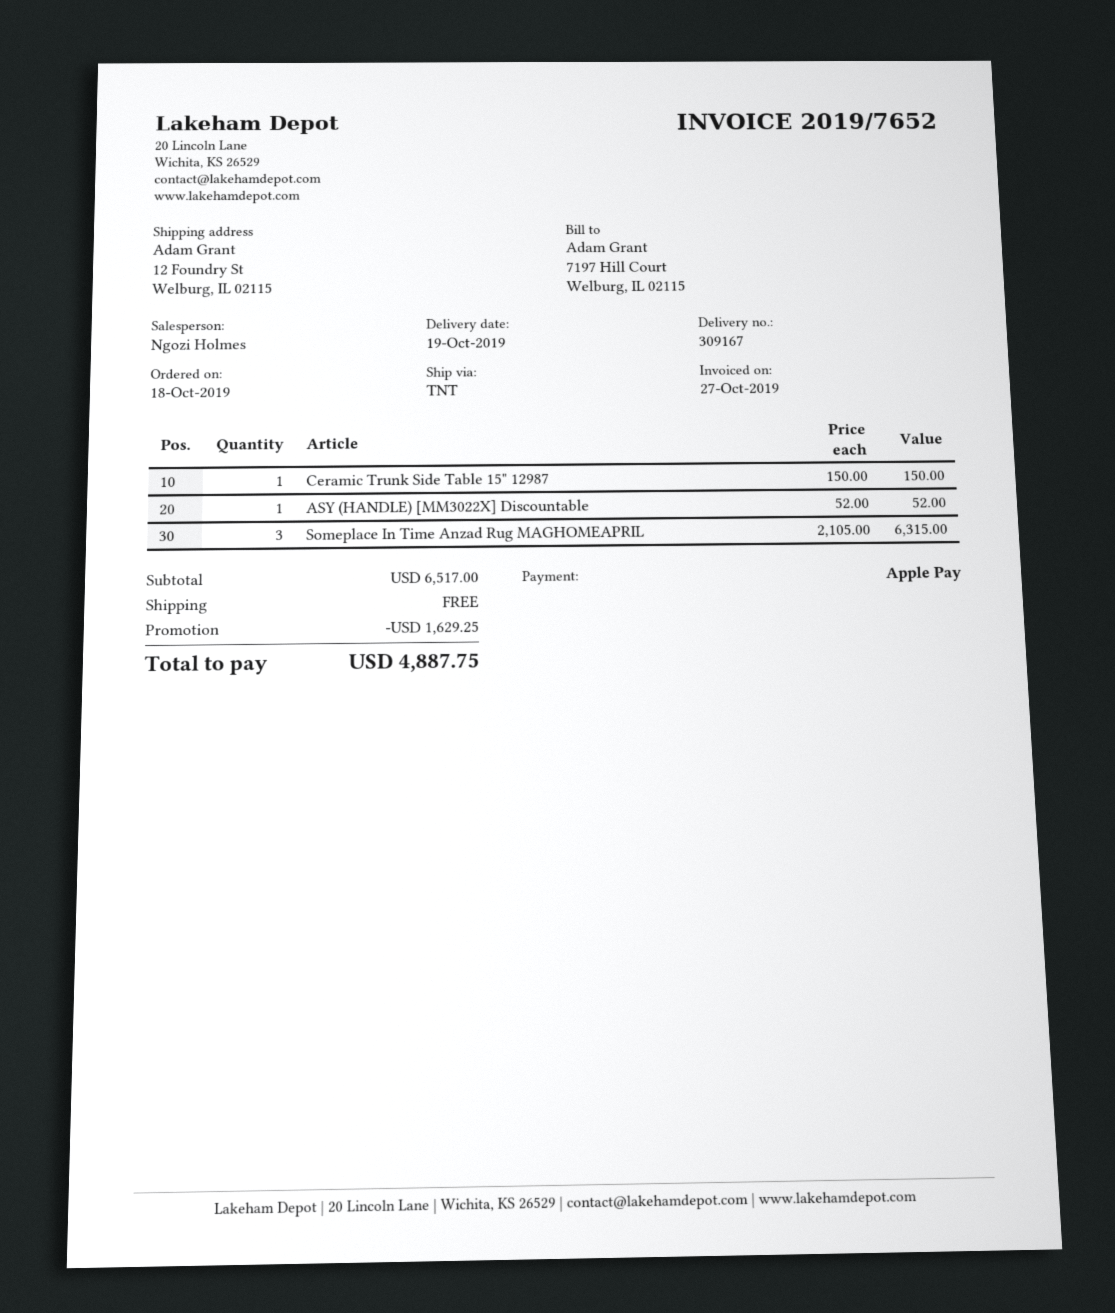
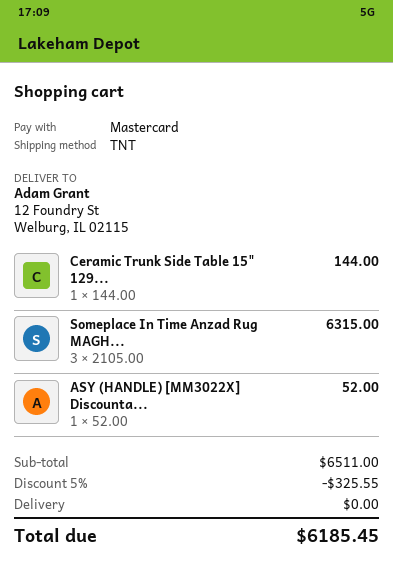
payment method: Apple Pay -> Mastercard
Ceramic Trunk Side Table 15" 12987: 1 x 150.00 = 150.00 -> 1 x 144.00 = 144.00
subtotal: 6517.00 -> 6511.00
discount: 1629.25 -> 325.55
total: 4887.75 -> 6185.45

